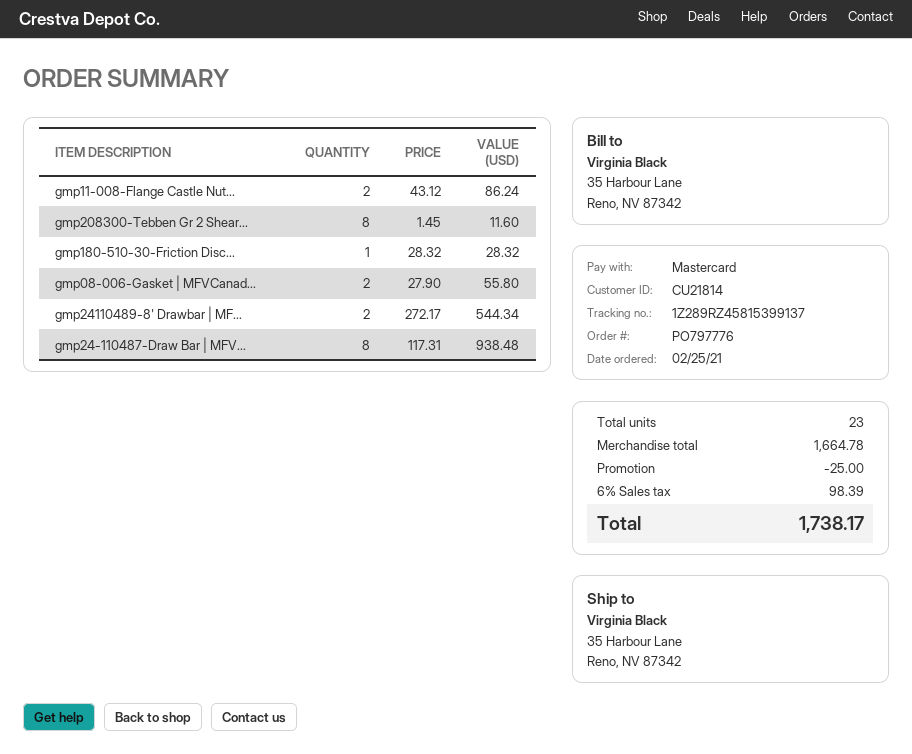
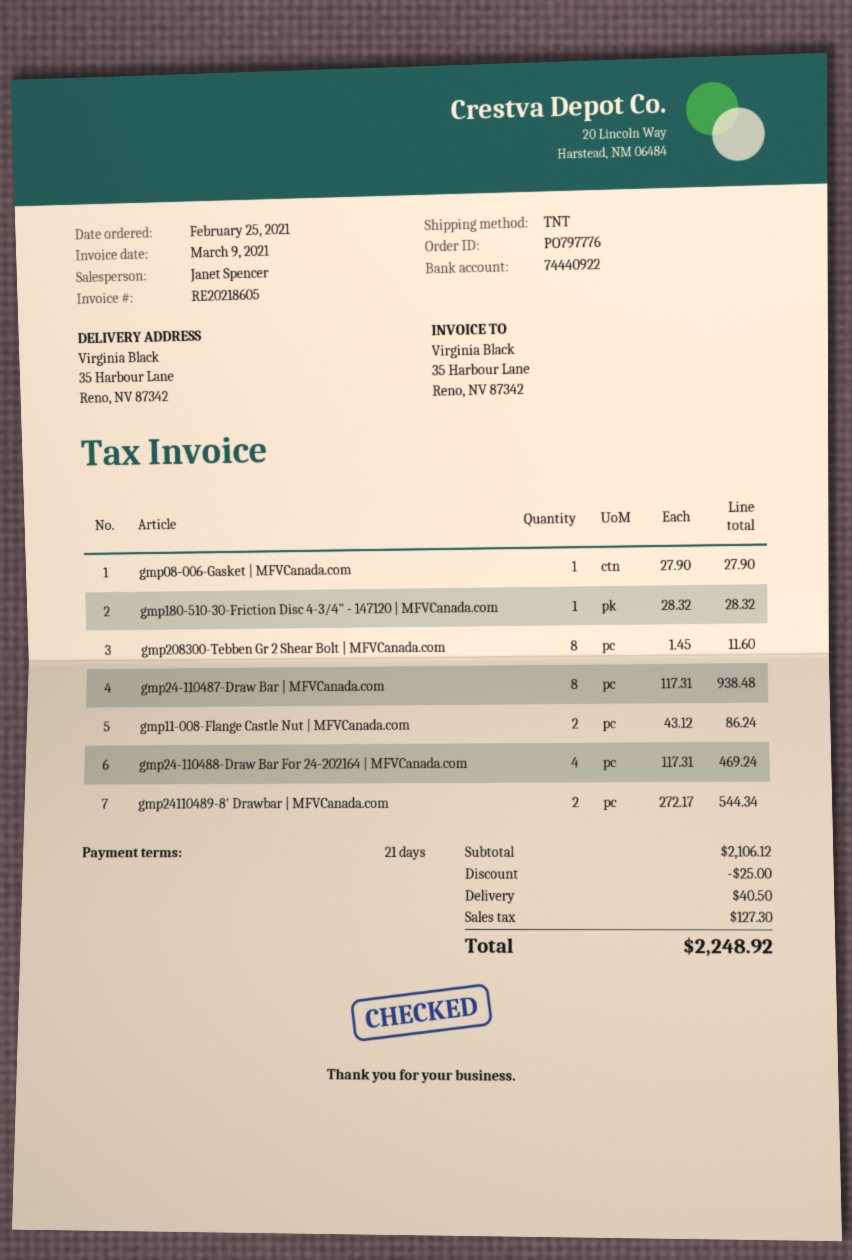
gmp08-006-Gasket | MFVCanad...: 2 x 27.90 = 55.80 -> 1 x 27.90 = 27.90
gmp24-110488-Draw Bar For 24-202164 | MFVCanada.com: none -> 4 x 117.31 = 469.24
subtotal: 1664.78 -> 2106.12
shipping: none -> 40.50
tax: 98.39 -> 127.30
total: 1738.17 -> 2248.92

